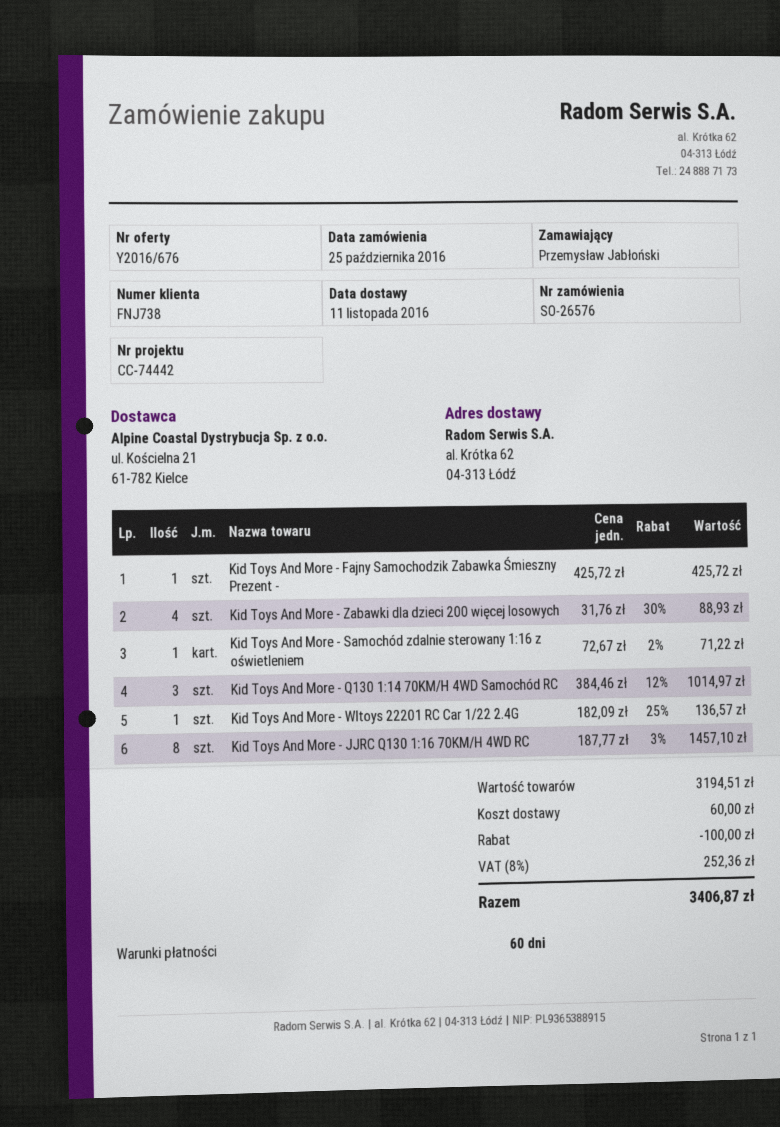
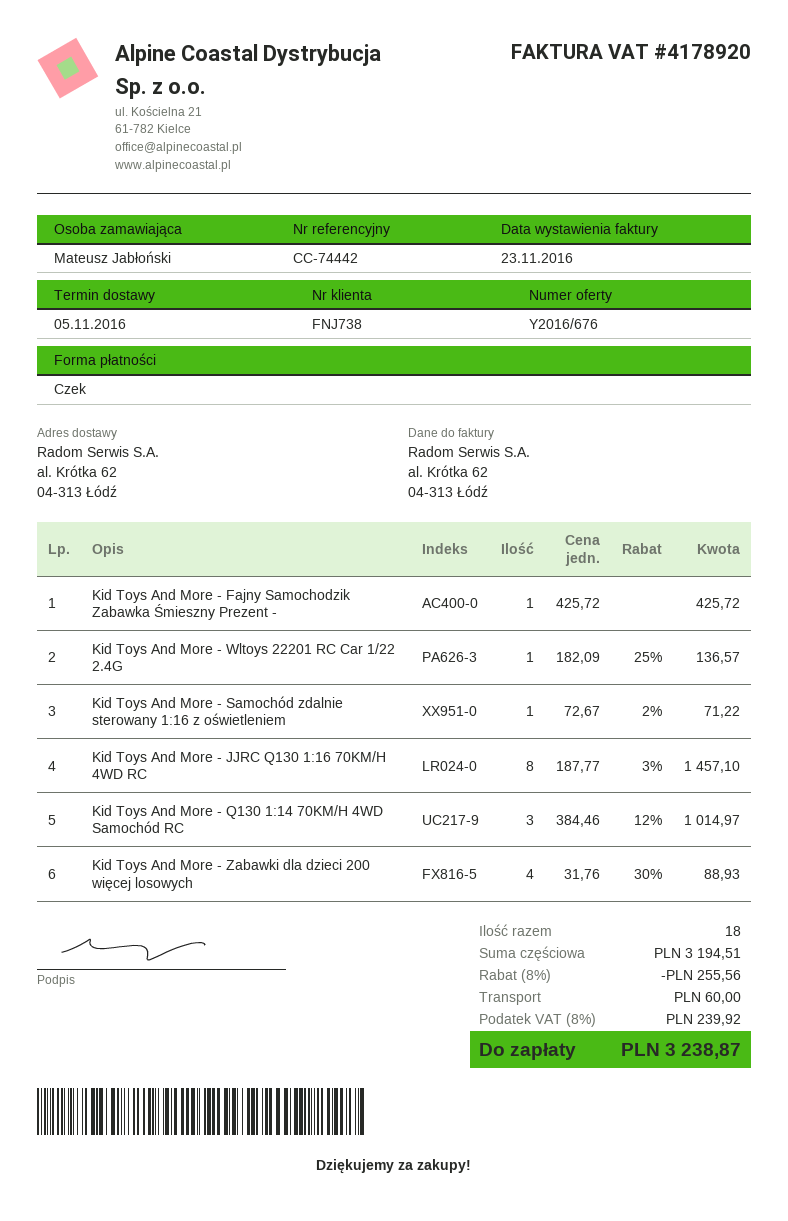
delivery date: 2016-11-11 -> 2016-11-05
ordered by: Przemysław Jabłoński -> Mateusz Jabłoński
discount: 100.00 -> 255.56
tax: 8% = 252.36 -> 8% = 239.92
total: 3406.87 -> 3238.87

